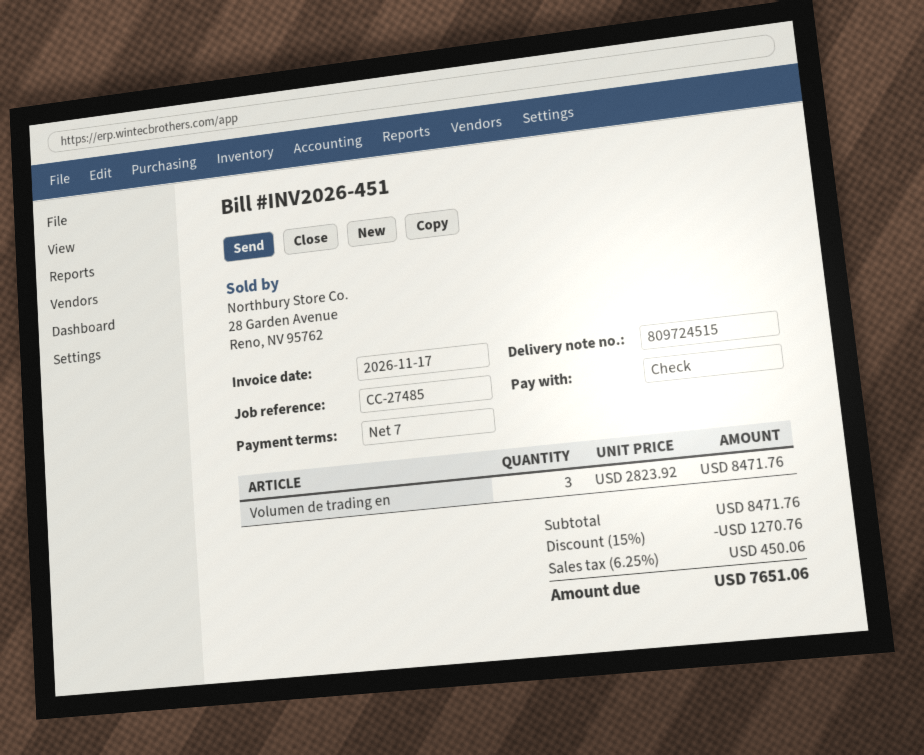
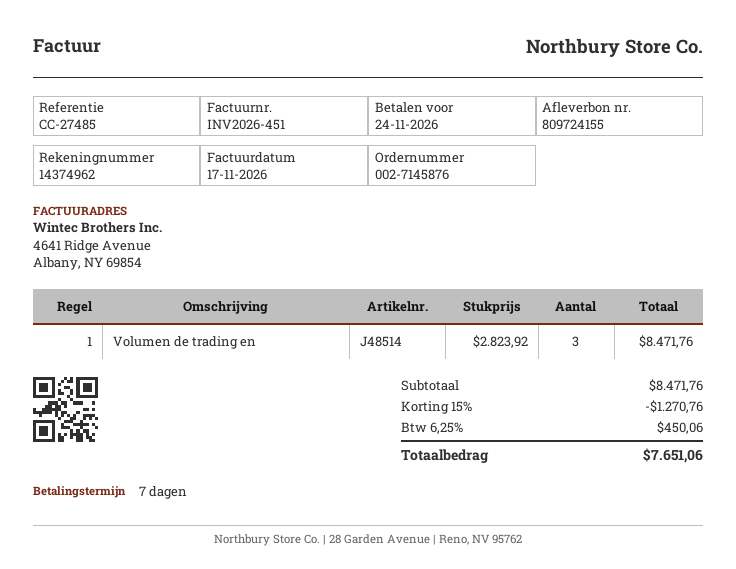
delivery note number: 809724515 -> 809724155

